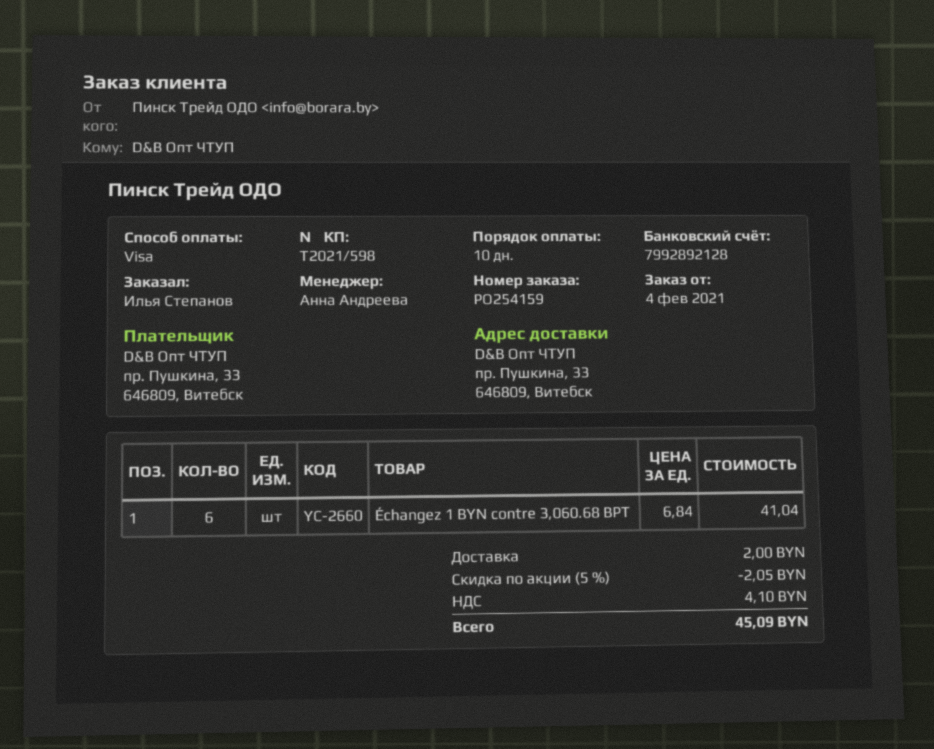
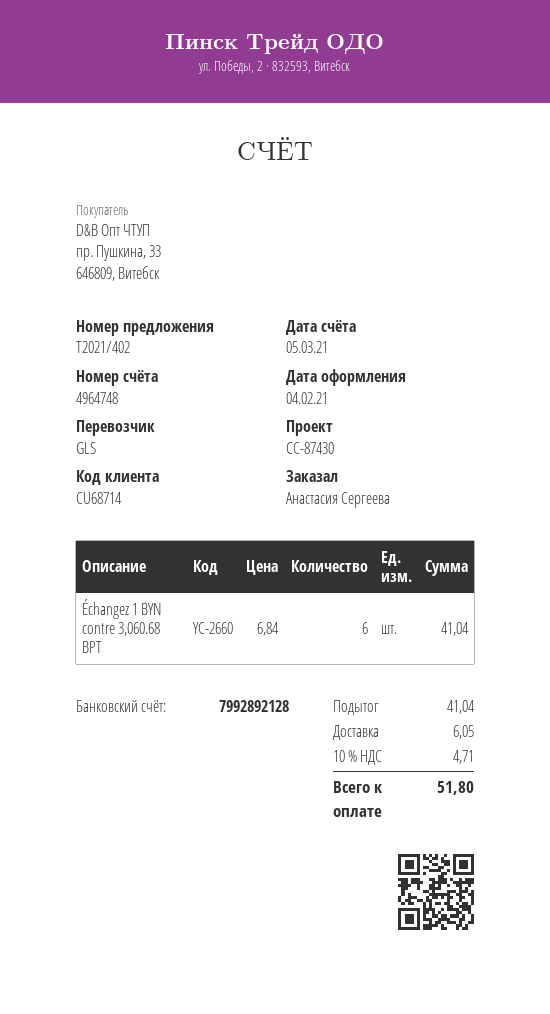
quote number: T2021/598 -> T2021/402
ordered by: Илья Степанов -> Анастасия Сергеева
discount: 5% = 2.05 -> none
shipping: 2.00 -> 6.05
tax: 4.10 -> 4.71
total: 45.09 -> 51.80

